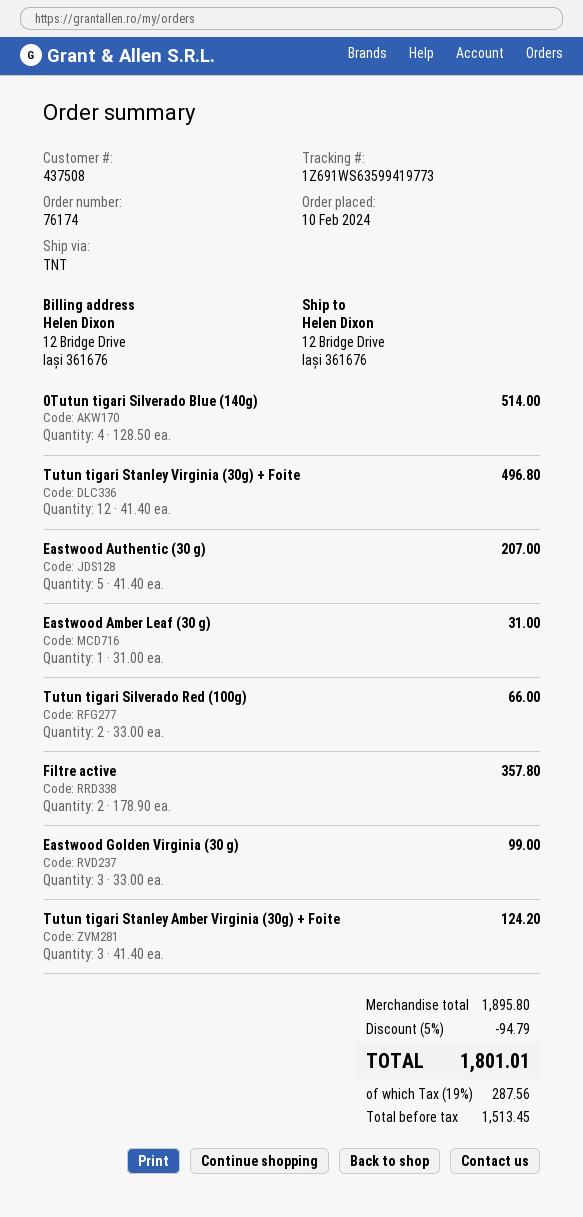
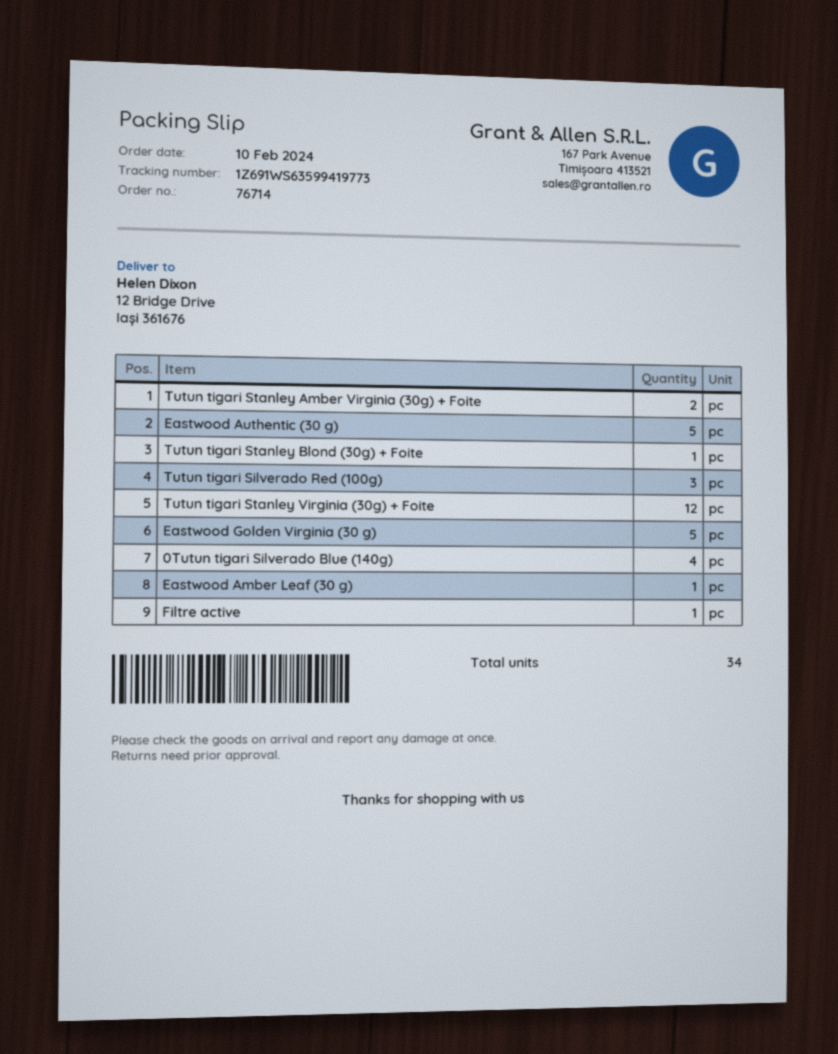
order number: 76174 -> 76714
Tutun tigari Silverado Red (100g): 2 -> 3
Filtre active: 2 -> 1
Eastwood Golden Virginia (30 g): 3 -> 5
Tutun tigari Stanley Amber Virginia (30g) + Foite: 3 -> 2
Tutun tigari Stanley Blond (30g) + Foite: none -> 1

